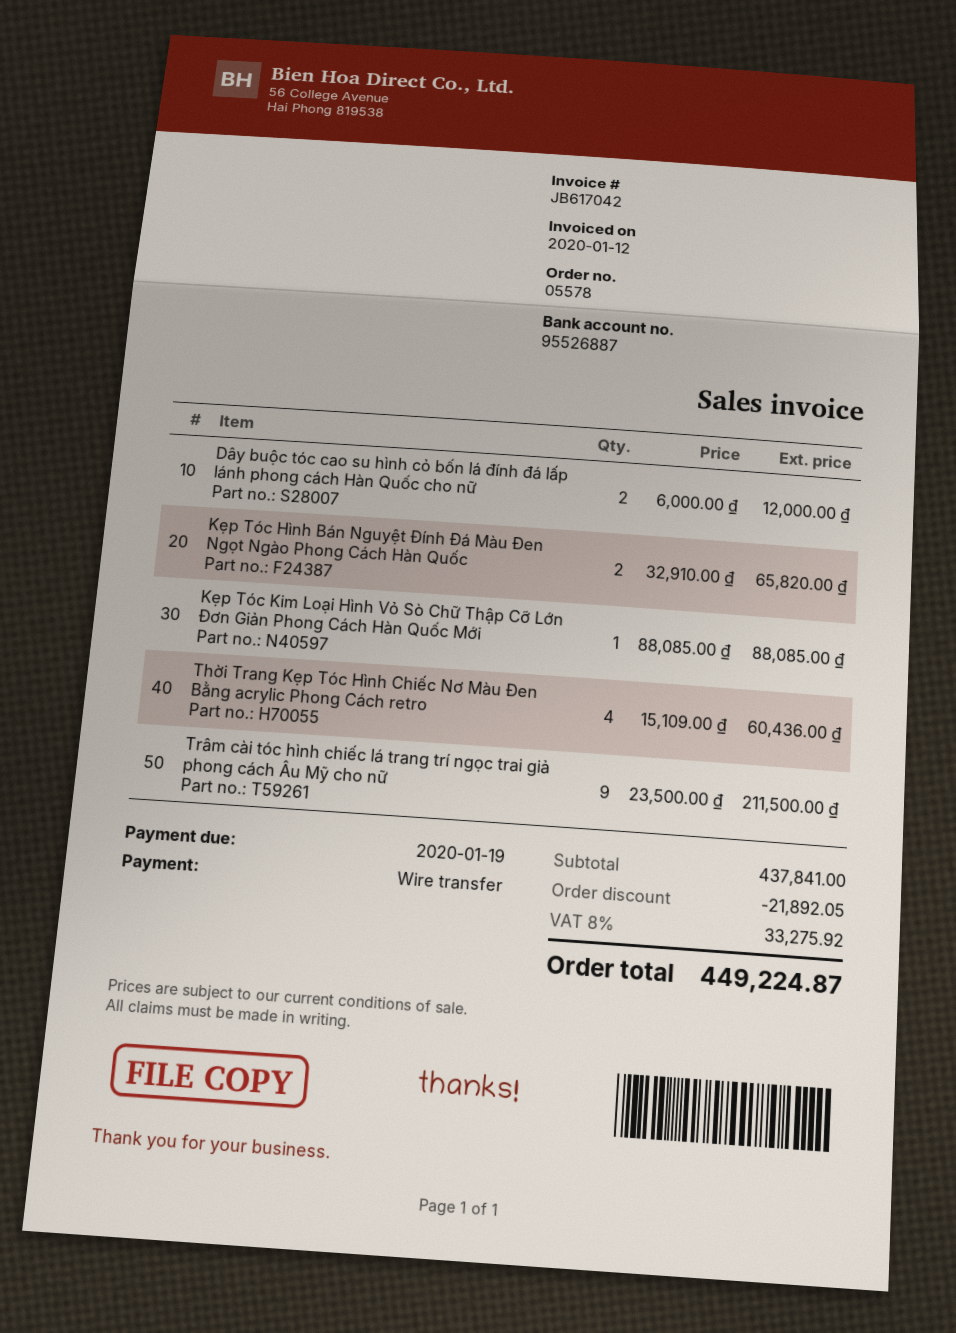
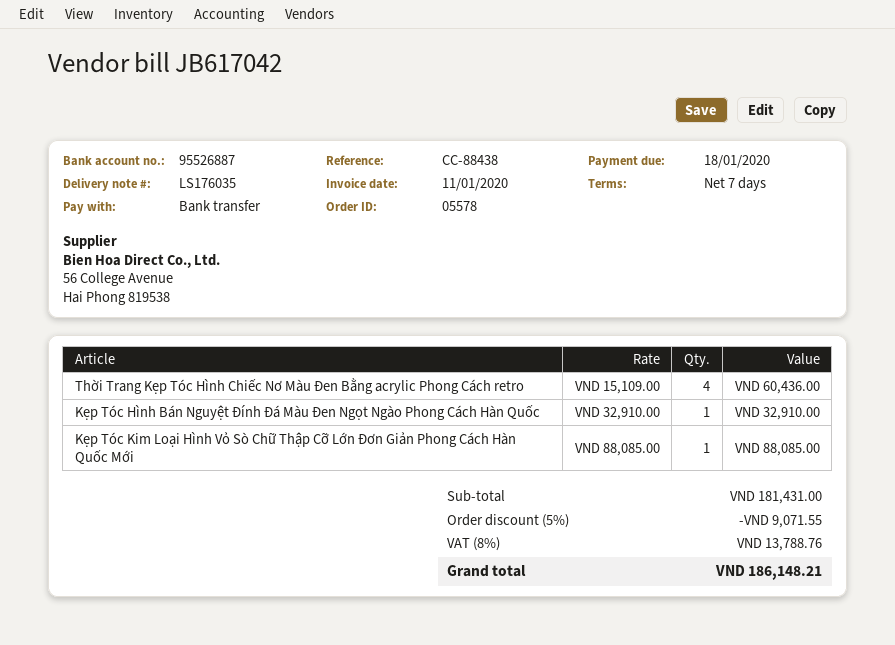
invoice date: 2020-01-12 -> 2020-01-11
due date: 2020-01-19 -> 2020-01-18
Dây buộc tóc cao su hình cỏ bốn lá đính đá lấp lánh phong cách Hàn Quốc cho nữ: 2 x 6000.00 = 12000.00 -> none
Kẹp Tóc Hình Bán Nguyệt Đính Đá Màu Đen Ngọt Ngào Phong Cách Hàn Quốc: 2 x 32910.00 = 65820.00 -> 1 x 32910.00 = 32910.00
Trâm cài tóc hình chiếc lá trang trí ngọc trai giả phong cách Âu Mỹ cho nữ: 9 x 23500.00 = 211500.00 -> none
subtotal: 437841.00 -> 181431.00
discount: 21892.05 -> 9071.55
tax: 8% = 33275.92 -> 8% = 13788.76
total: 449224.87 -> 186148.21

